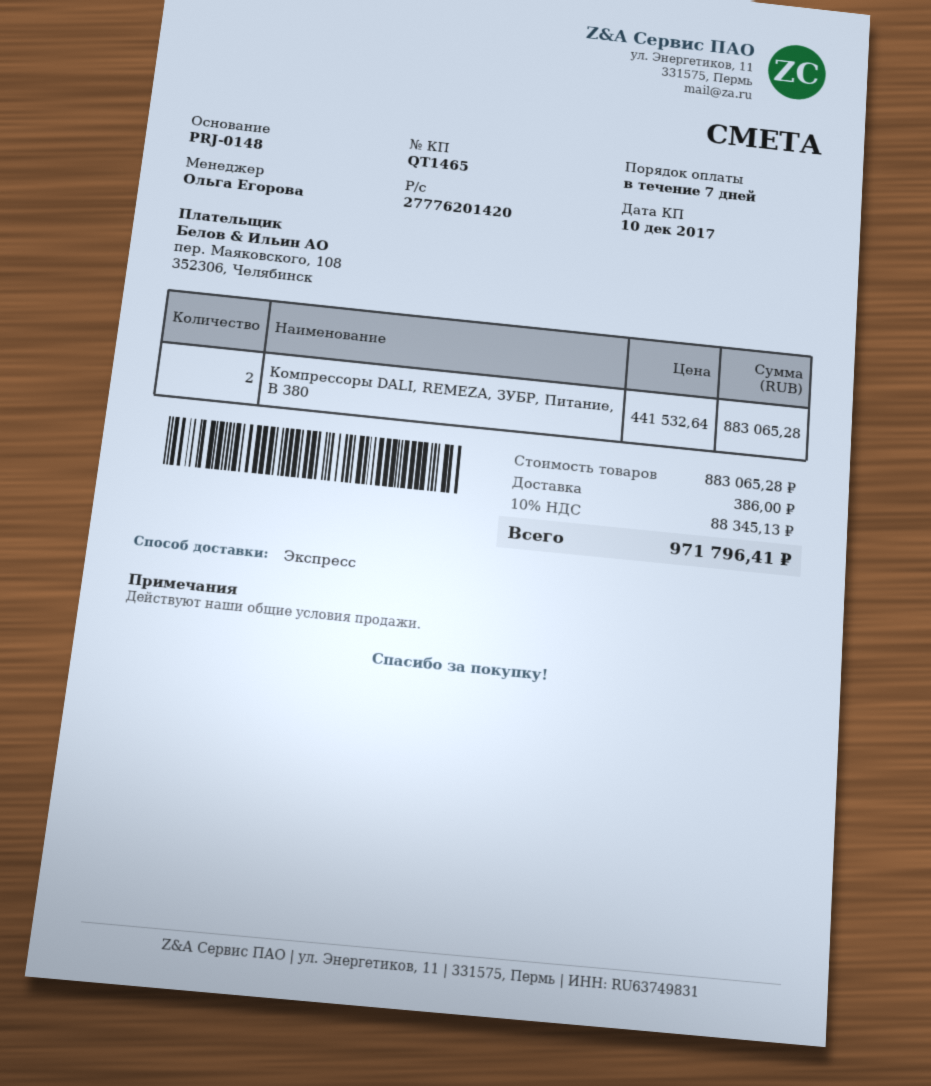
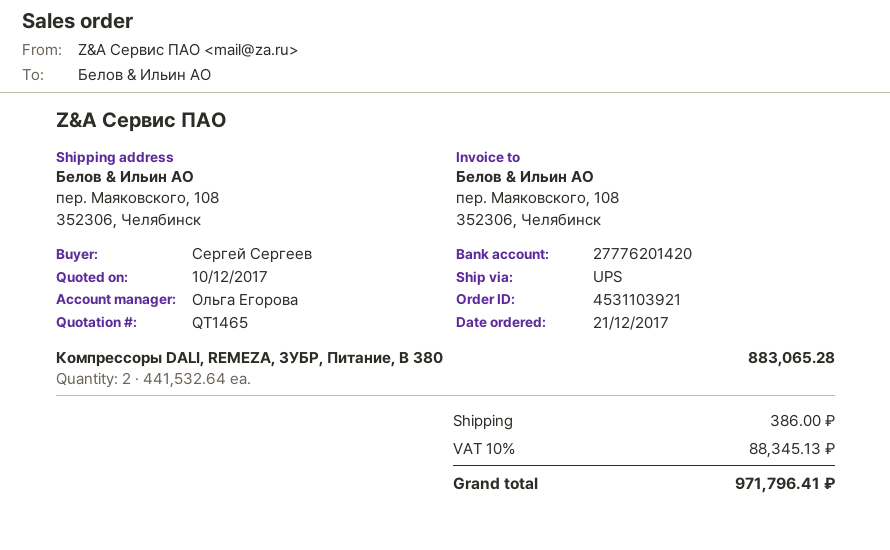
shipping method: express -> UPS

